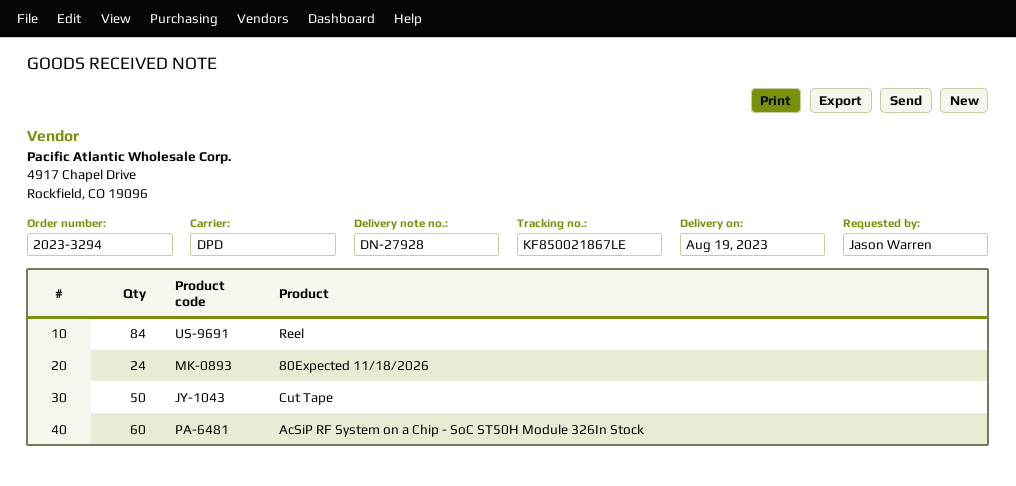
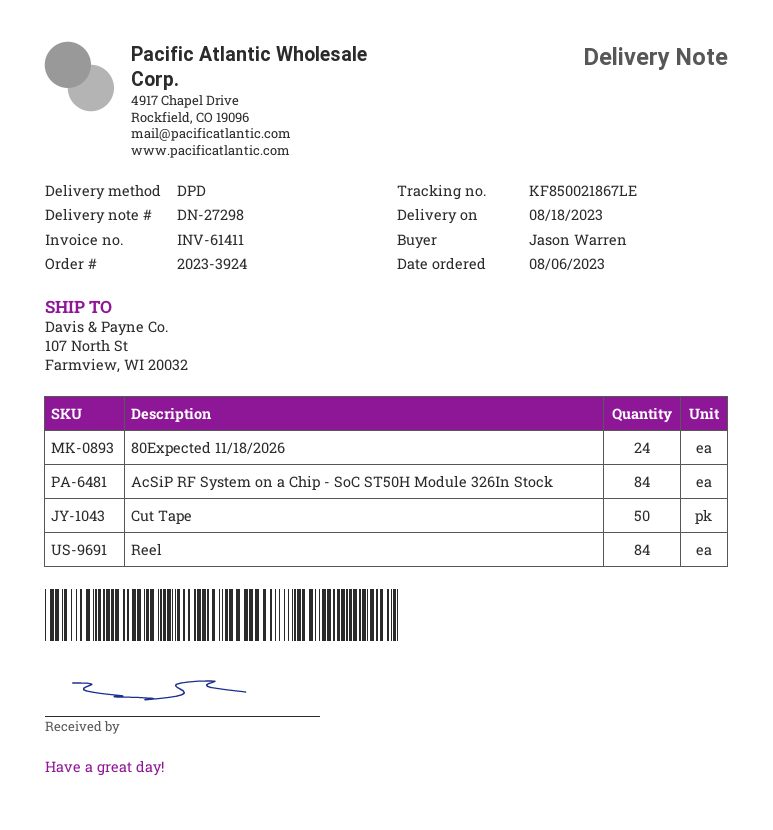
order number: 2023-3294 -> 2023-3924
delivery note number: DN-27928 -> DN-27298
delivery date: 2023-08-19 -> 2023-08-18
AcSiP RF System on a Chip - SoC ST50H Module 326In Stock: 60 -> 84

